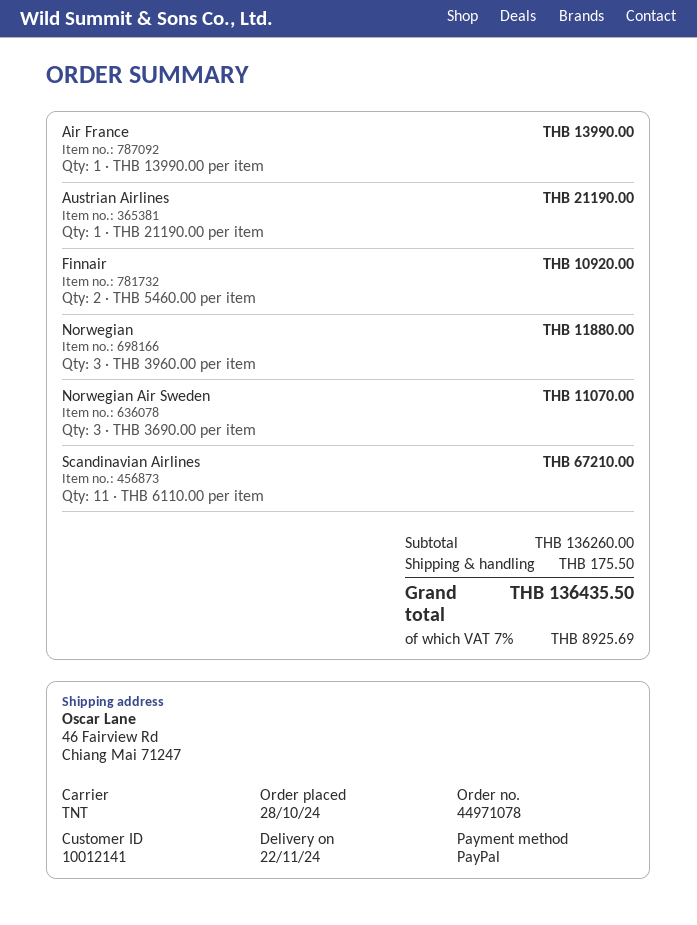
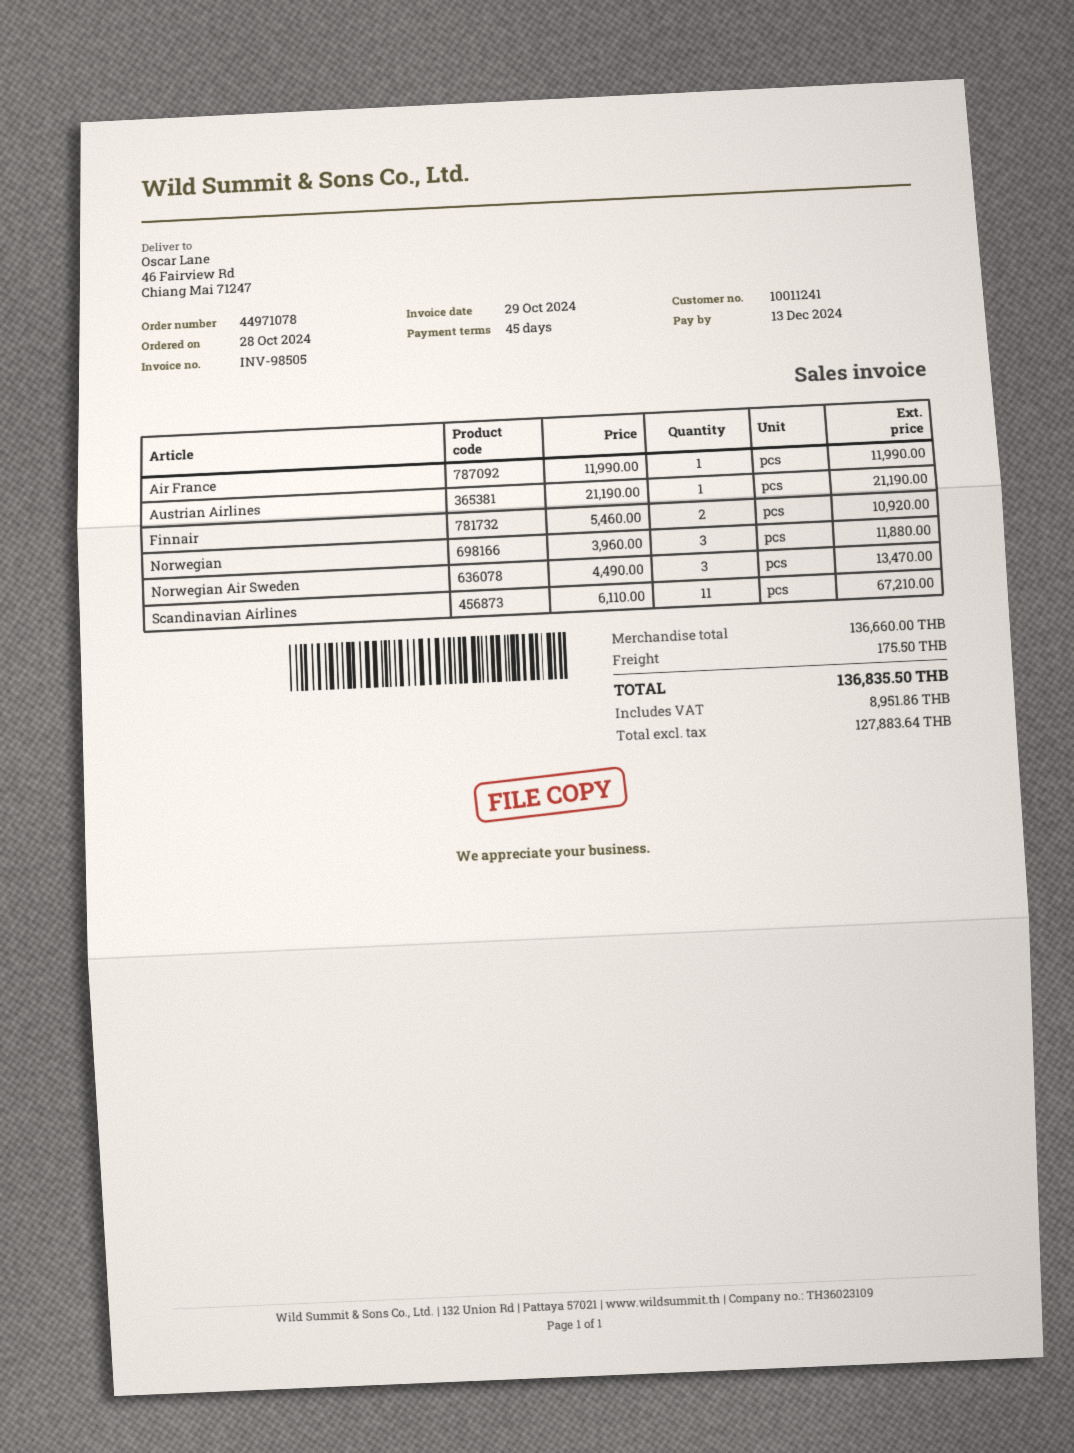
customer number: 10012141 -> 10011241
Air France: 1 x 13990.00 = 13990.00 -> 1 x 11990.00 = 11990.00
Norwegian Air Sweden: 3 x 3690.00 = 11070.00 -> 3 x 4490.00 = 13470.00
subtotal: 136260.00 -> 136660.00
tax: 8925.69 -> 8951.86
total: 136435.50 -> 136835.50

